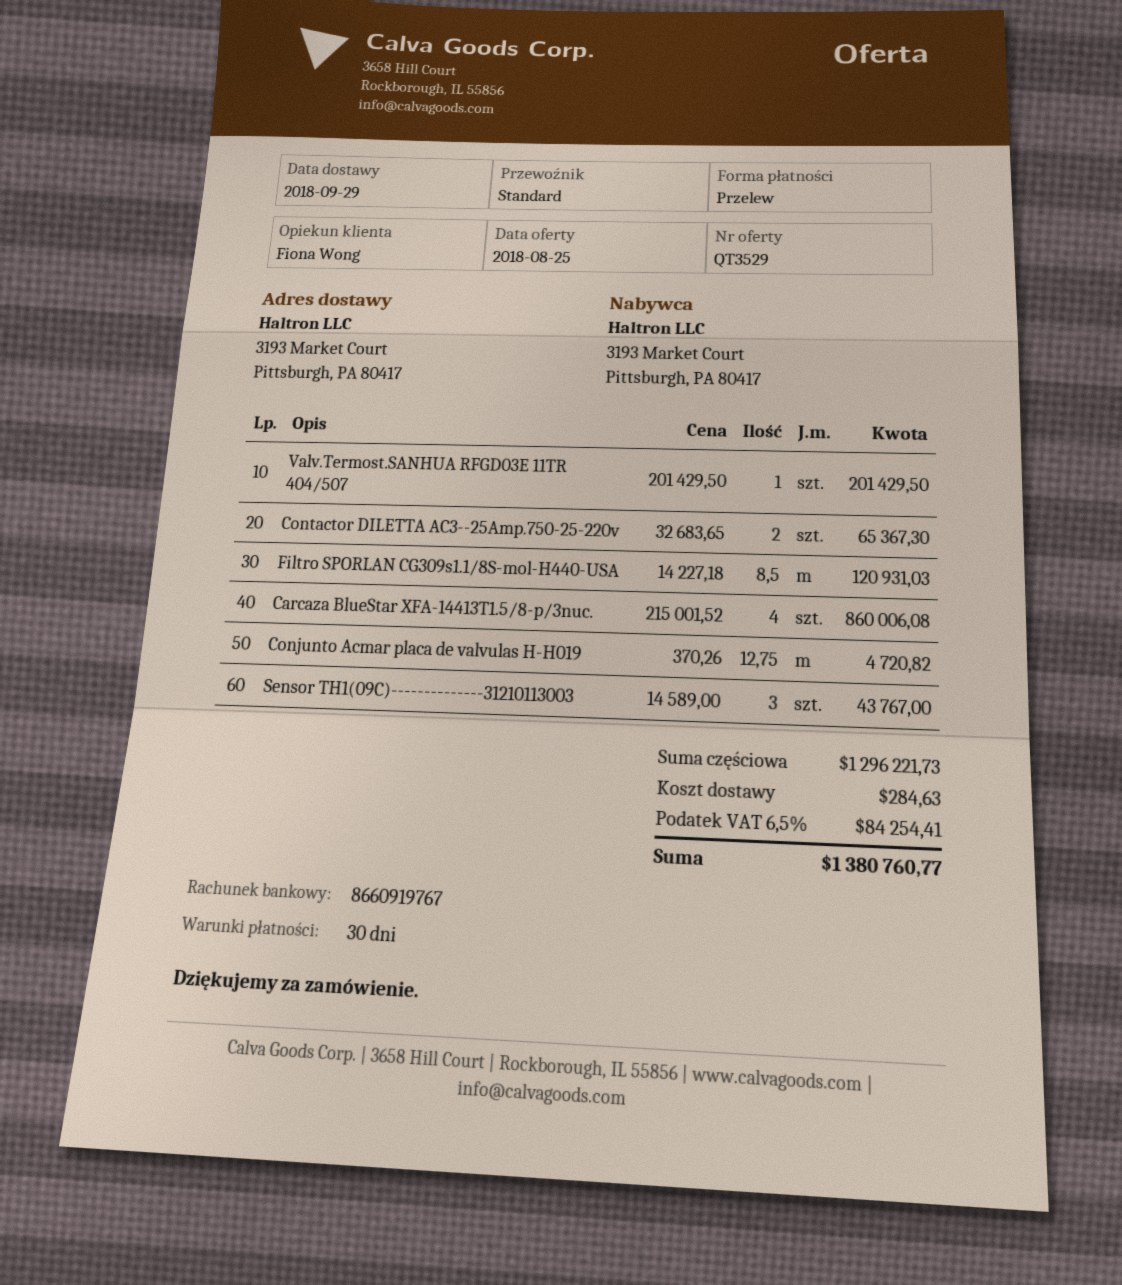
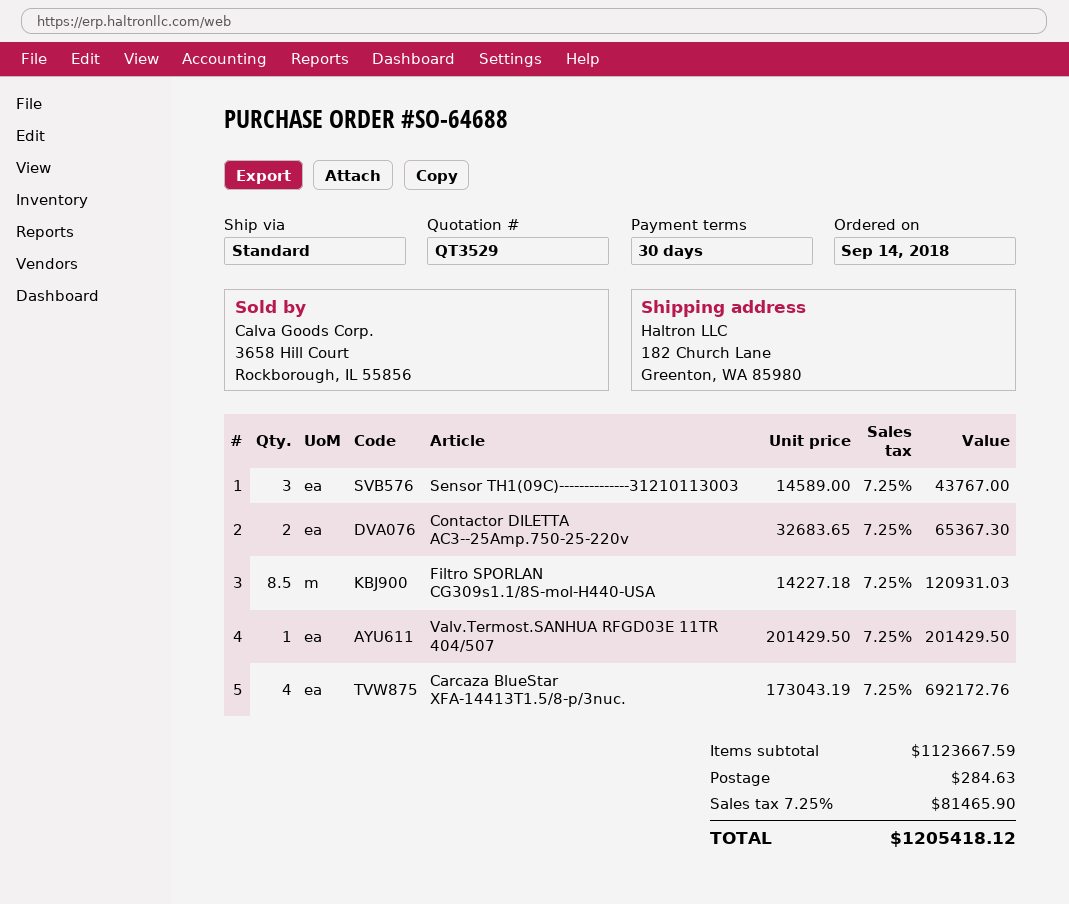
ship to: 3193 Market Court, Pittsburgh, PA 80417 -> 182 Church Lane, Greenton, WA 85980
Carcaza BlueStar XFA-14413T1.5/8-p/3nuc.: 4 x 215001.52 = 860006.08 -> 4 x 173043.19 = 692172.76
Conjunto Acmar placa de valvulas H-H019: 12.75 x 370.26 = 4720.82 -> none
subtotal: 1296221.73 -> 1123667.59
tax: 6.5% = 84254.41 -> 7.25% = 81465.90
total: 1380760.77 -> 1205418.12

